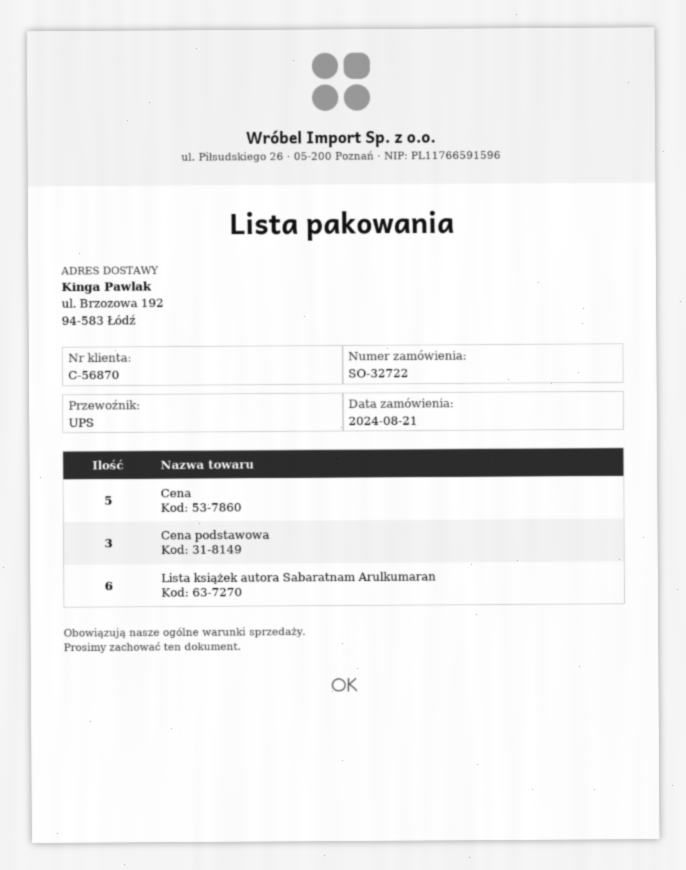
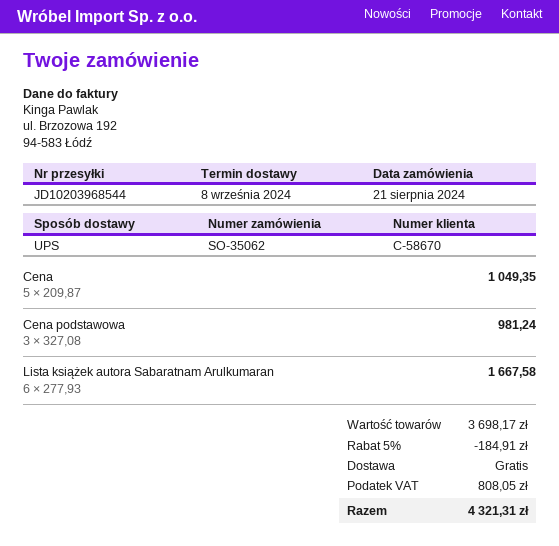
order number: SO-32722 -> SO-35062
customer number: C-56870 -> C-58670

